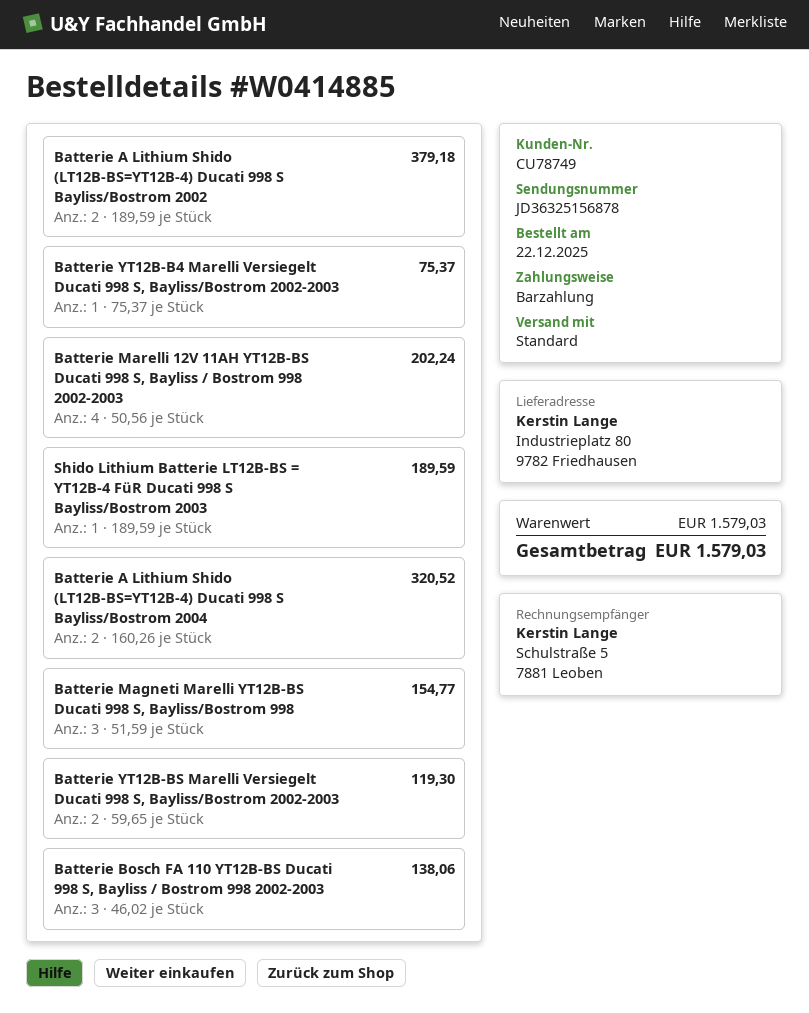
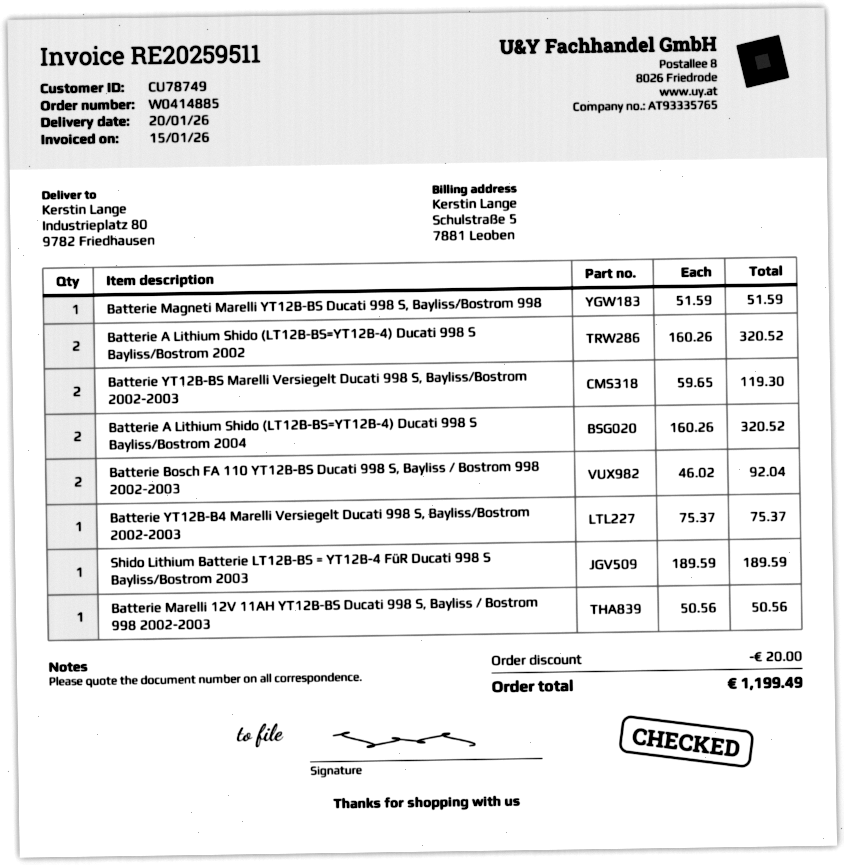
Batterie A Lithium Shido (LT12B-BS=YT12B-4) Ducati 998 S Bayliss/Bostrom 2002: 2 x 189.59 = 379.18 -> 2 x 160.26 = 320.52
Batterie Marelli 12V 11AH YT12B-BS Ducati 998 S, Bayliss / Bostrom 998 2002-2003: 4 x 50.56 = 202.24 -> 1 x 50.56 = 50.56
Batterie Magneti Marelli YT12B-BS Ducati 998 S, Bayliss/Bostrom 998: 3 x 51.59 = 154.77 -> 1 x 51.59 = 51.59
Batterie Bosch FA 110 YT12B-BS Ducati 998 S, Bayliss / Bostrom 998 2002-2003: 3 x 46.02 = 138.06 -> 2 x 46.02 = 92.04
discount: none -> 20.00
total: 1579.03 -> 1199.49

